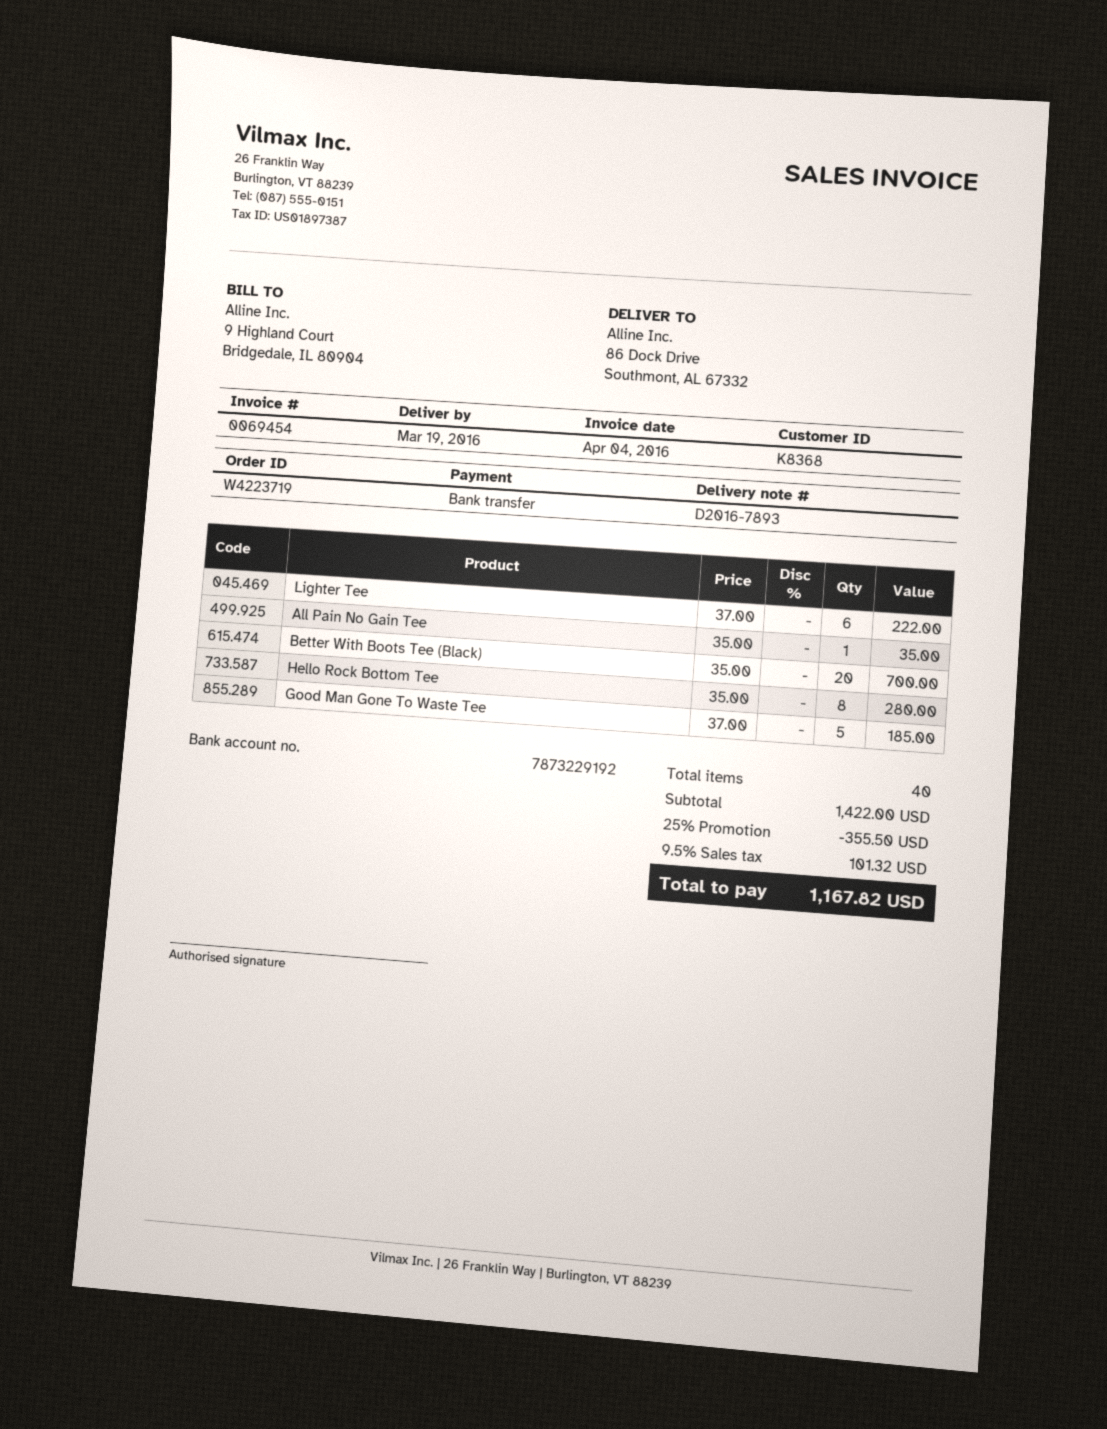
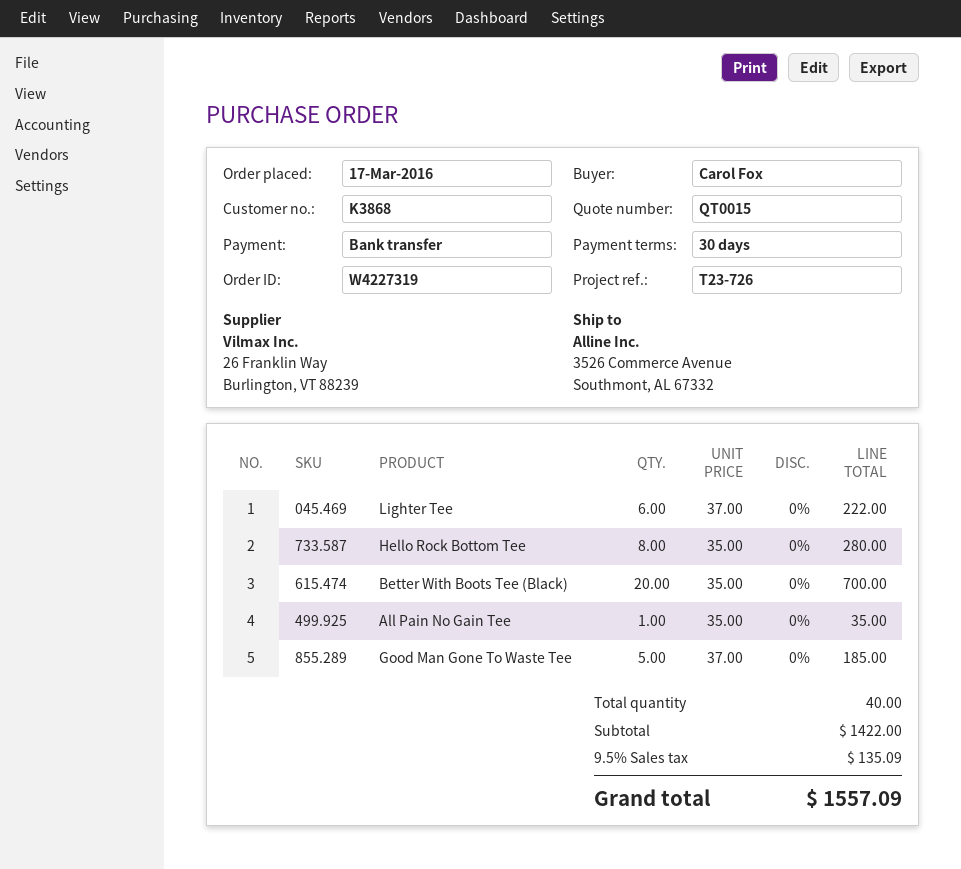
order number: W4223719 -> W4227319
customer number: K8368 -> K3868
ship to: 86 Dock Drive, Southmont, AL 67332 -> 3526 Commerce Avenue, Southmont, AL 67332
discount: 25% = 355.50 -> none
tax: 9.5% = 101.32 -> 9.5% = 135.09
total: 1167.82 -> 1557.09

